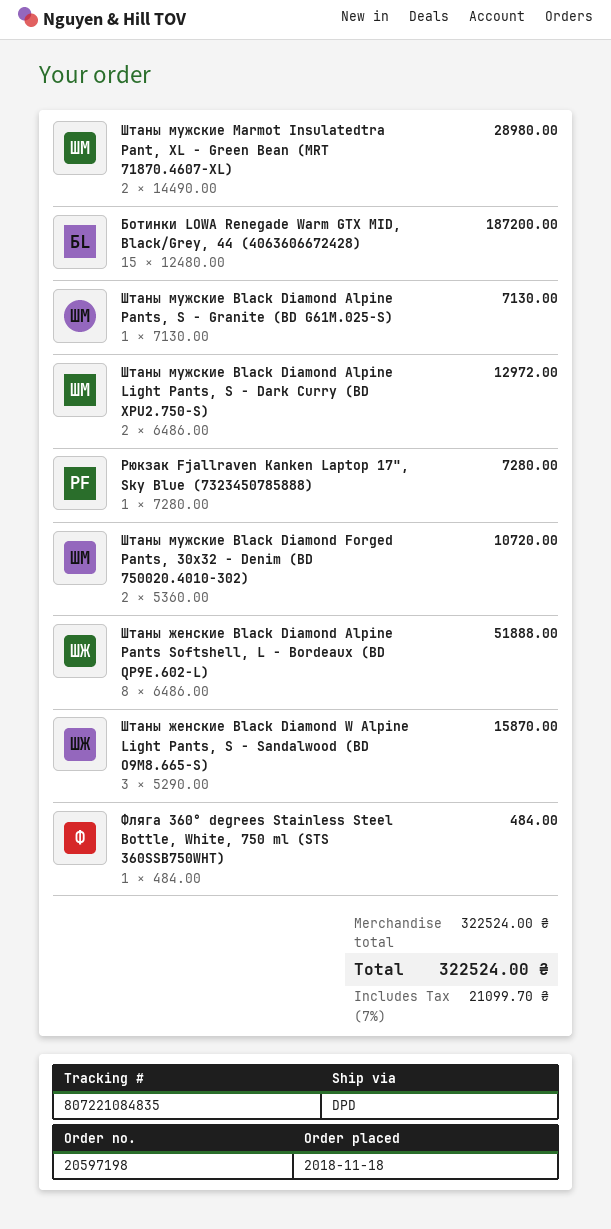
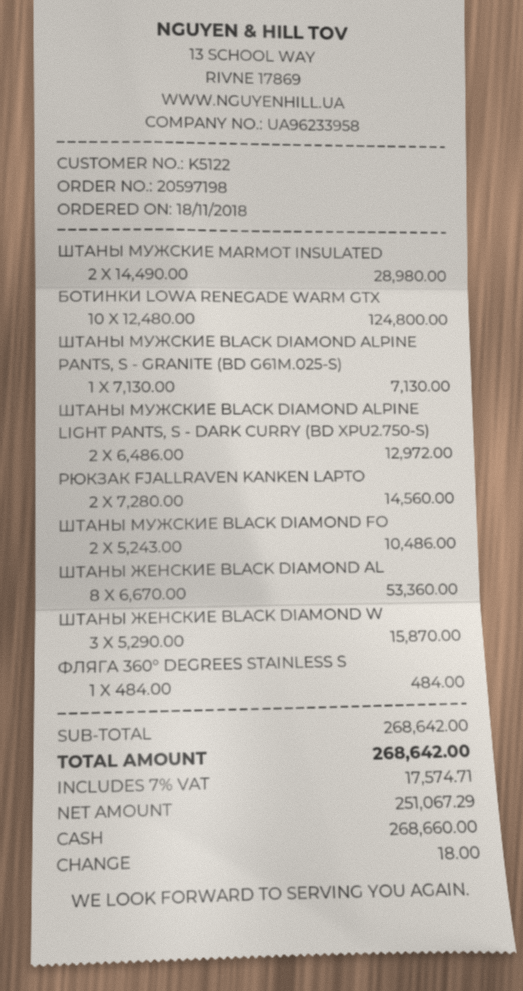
Ботинки LOWA Renegade Warm GTX MID, Black/Grey, 44 (4063606672428): 15 x 12480.00 = 187200.00 -> 10 x 12480.00 = 124800.00
Рюкзак Fjallraven Kanken Laptop 17", Sky Blue (7323450785888): 1 x 7280.00 = 7280.00 -> 2 x 7280.00 = 14560.00
Штаны мужские Black Diamond Forged Pants, 30x32 - Denim (BD 750020.4010-302): 2 x 5360.00 = 10720.00 -> 2 x 5243.00 = 10486.00
Штаны женские Black Diamond Alpine Pants Softshell, L - Bordeaux (BD QP9E.602-L): 8 x 6486.00 = 51888.00 -> 8 x 6670.00 = 53360.00
subtotal: 322524.00 -> 268642.00
tax: 7% = 21099.70 -> 7% = 17574.71
total: 322524.00 -> 268642.00

